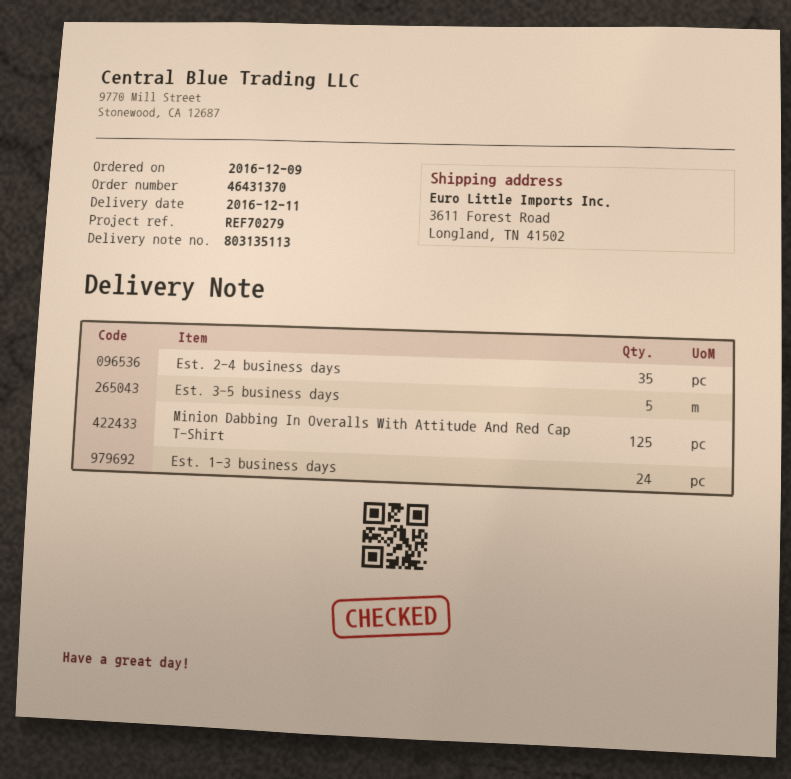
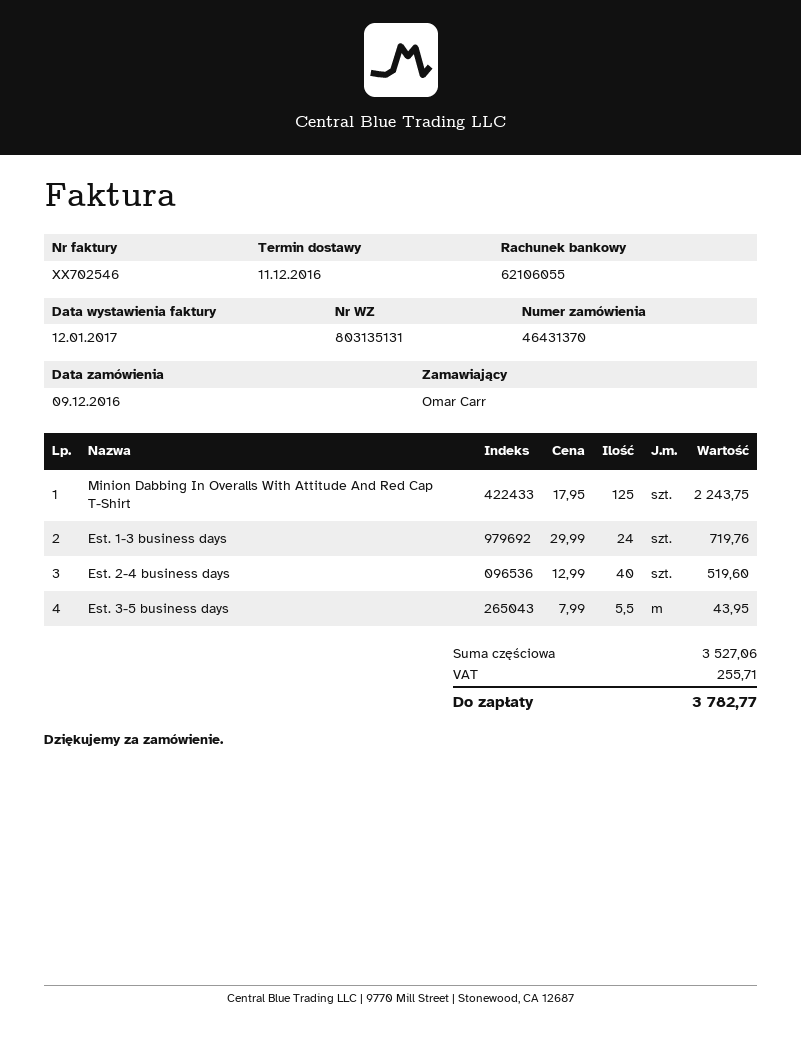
delivery note number: 803135113 -> 803135131
Est. 2-4 business days: 35 -> 40
Est. 3-5 business days: 5 -> 5.5

